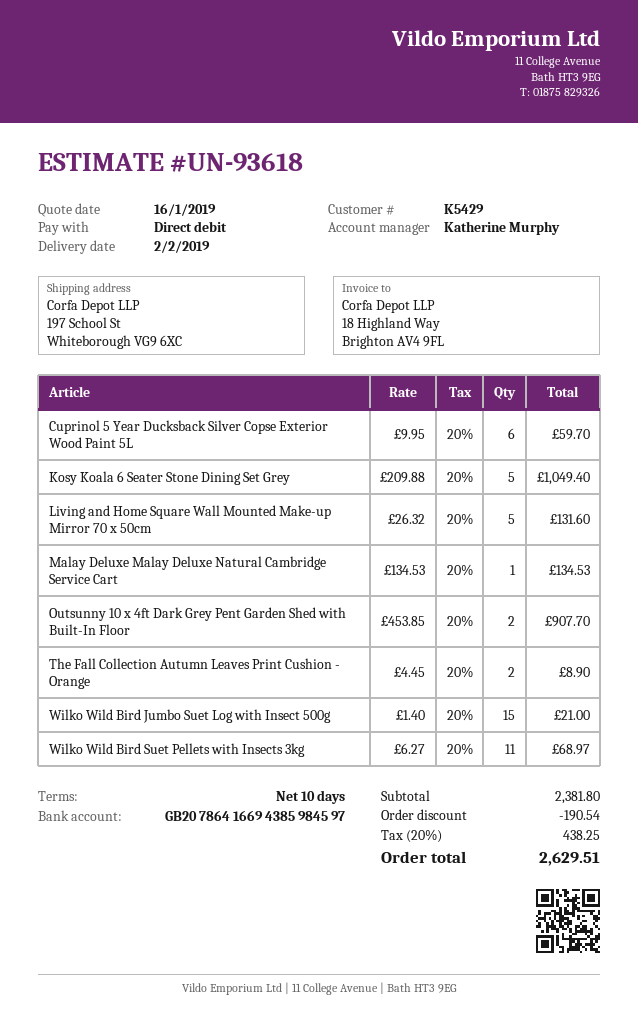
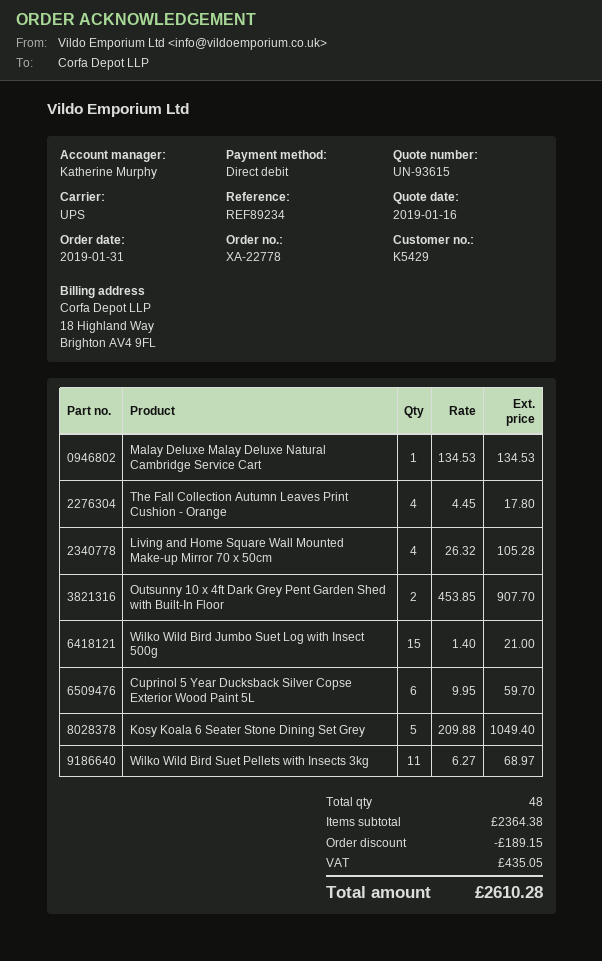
quote number: UN-93618 -> UN-93615
Living and Home Square Wall Mounted Make-up Mirror 70 x 50cm: 5 x 26.32 = 131.60 -> 4 x 26.32 = 105.28
The Fall Collection Autumn Leaves Print Cushion - Orange: 2 x 4.45 = 8.90 -> 4 x 4.45 = 17.80
subtotal: 2381.80 -> 2364.38
discount: 190.54 -> 189.15
tax: 438.25 -> 435.05
total: 2629.51 -> 2610.28

